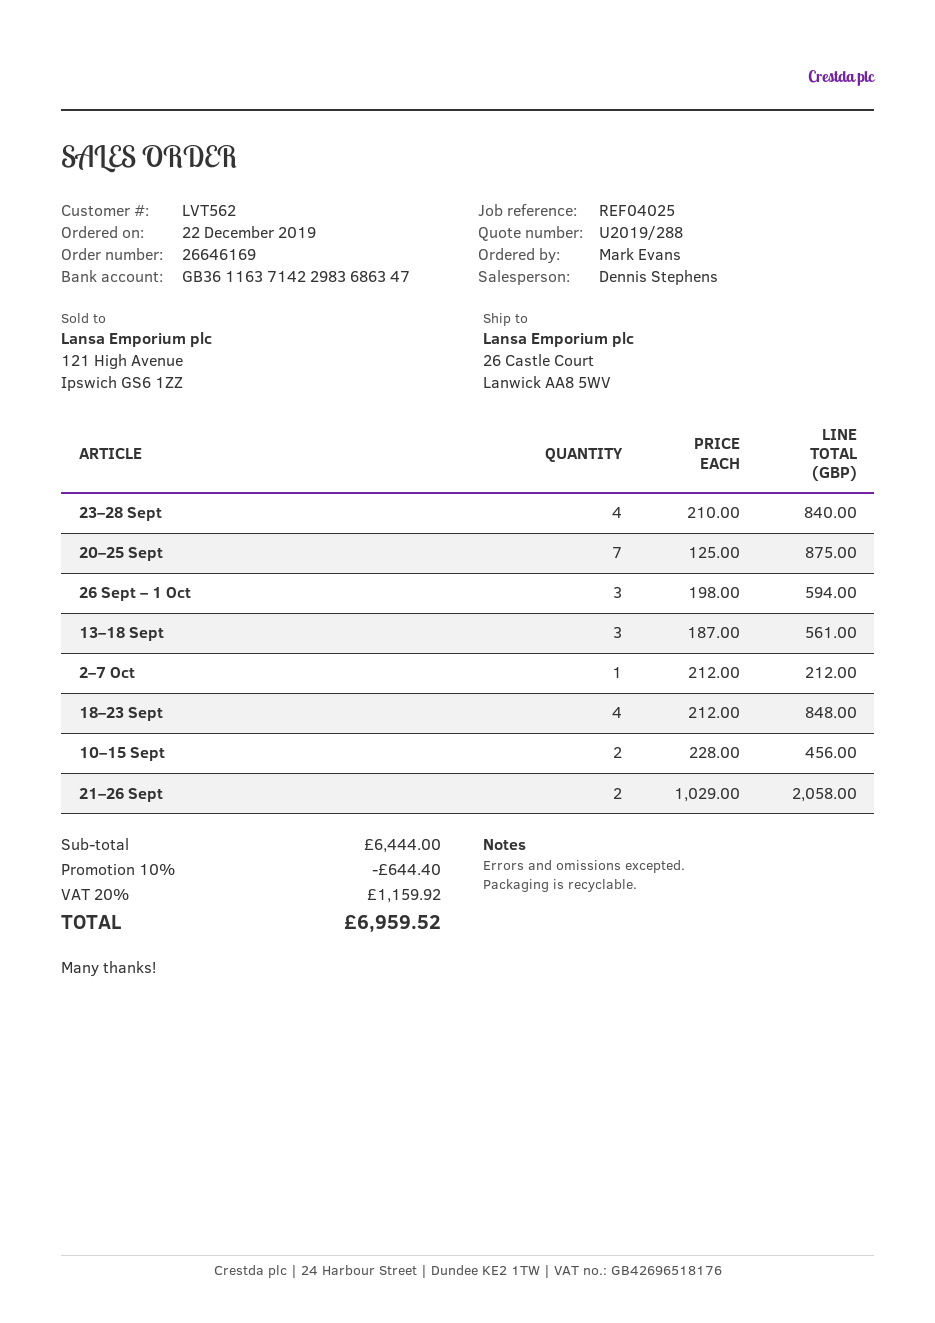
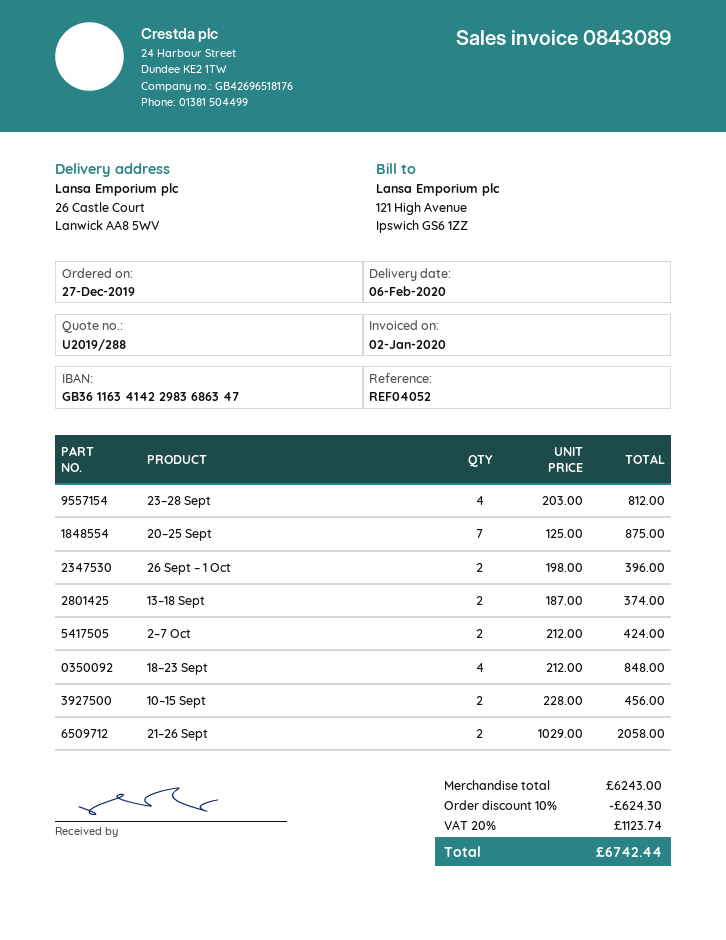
order date: 2019-12-22 -> 2019-12-27
reference: REF04025 -> REF04052
bank account: GB36116371422983686347 -> GB36116341422983686347
23–28 Sept: 4 x 210.00 = 840.00 -> 4 x 203.00 = 812.00
26 Sept – 1 Oct: 3 x 198.00 = 594.00 -> 2 x 198.00 = 396.00
13–18 Sept: 3 x 187.00 = 561.00 -> 2 x 187.00 = 374.00
2–7 Oct: 1 x 212.00 = 212.00 -> 2 x 212.00 = 424.00
subtotal: 6444.00 -> 6243.00
discount: 10% = 644.40 -> 10% = 624.30
tax: 20% = 1159.92 -> 20% = 1123.74
total: 6959.52 -> 6742.44

